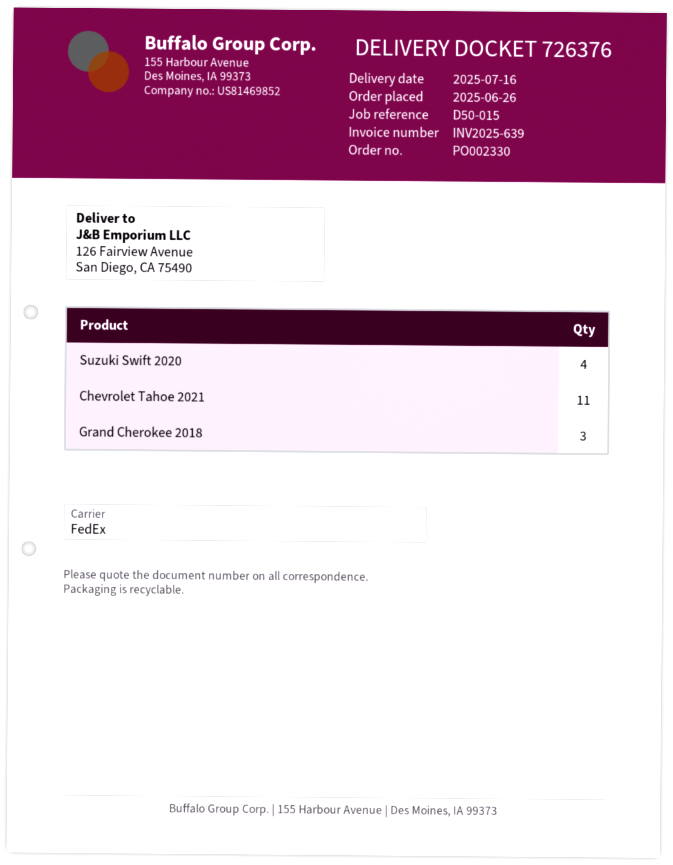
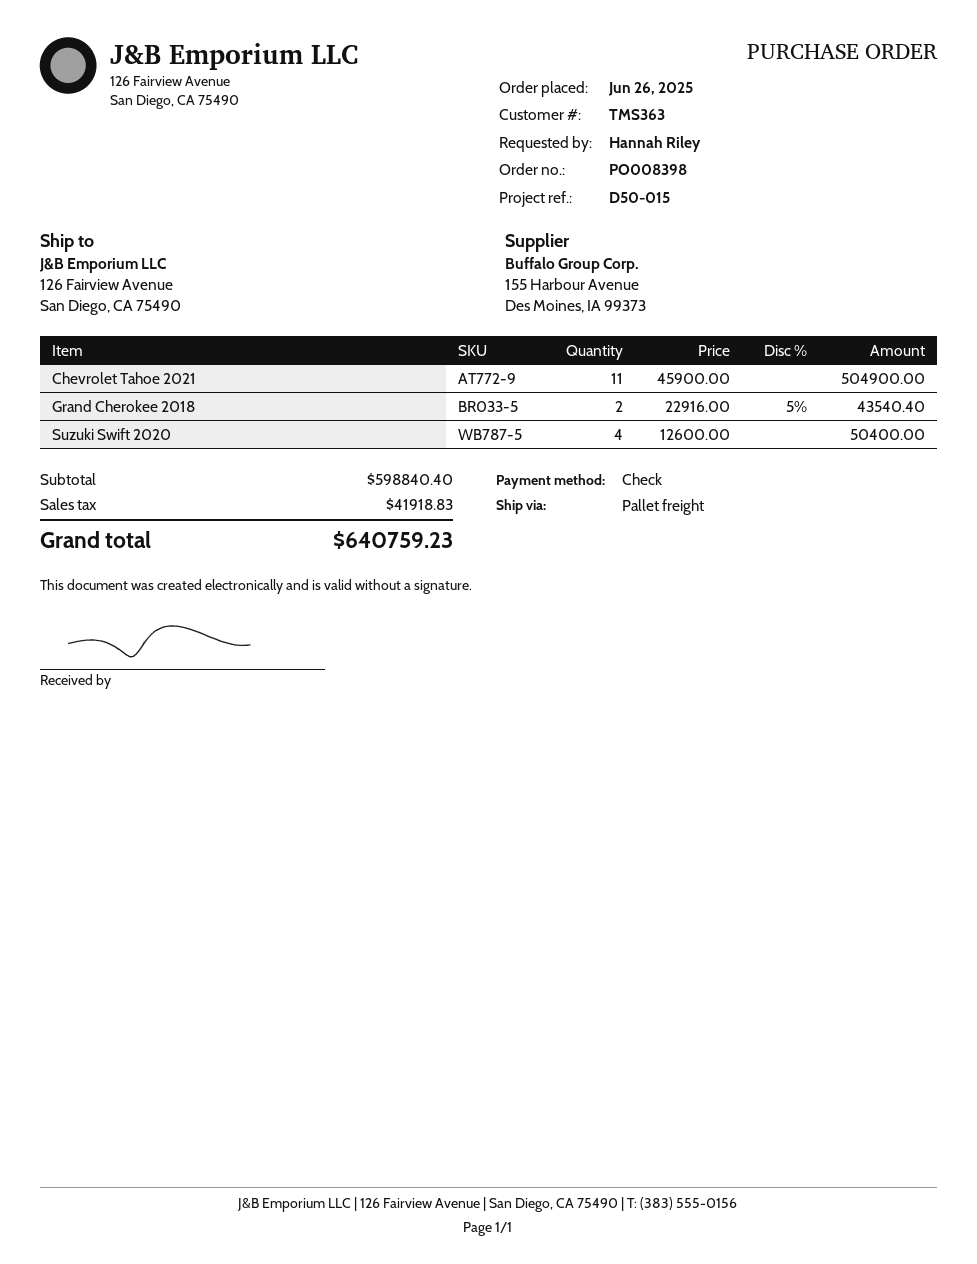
order number: PO002330 -> PO008398
shipping method: FedEx -> pallet freight
Grand Cherokee 2018: 3 -> 2

